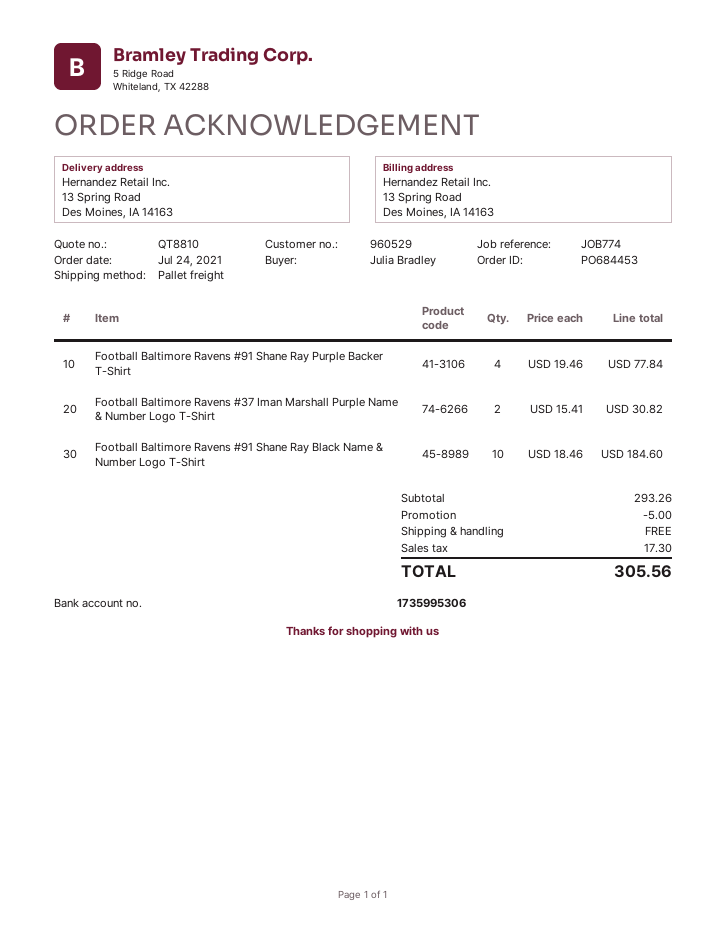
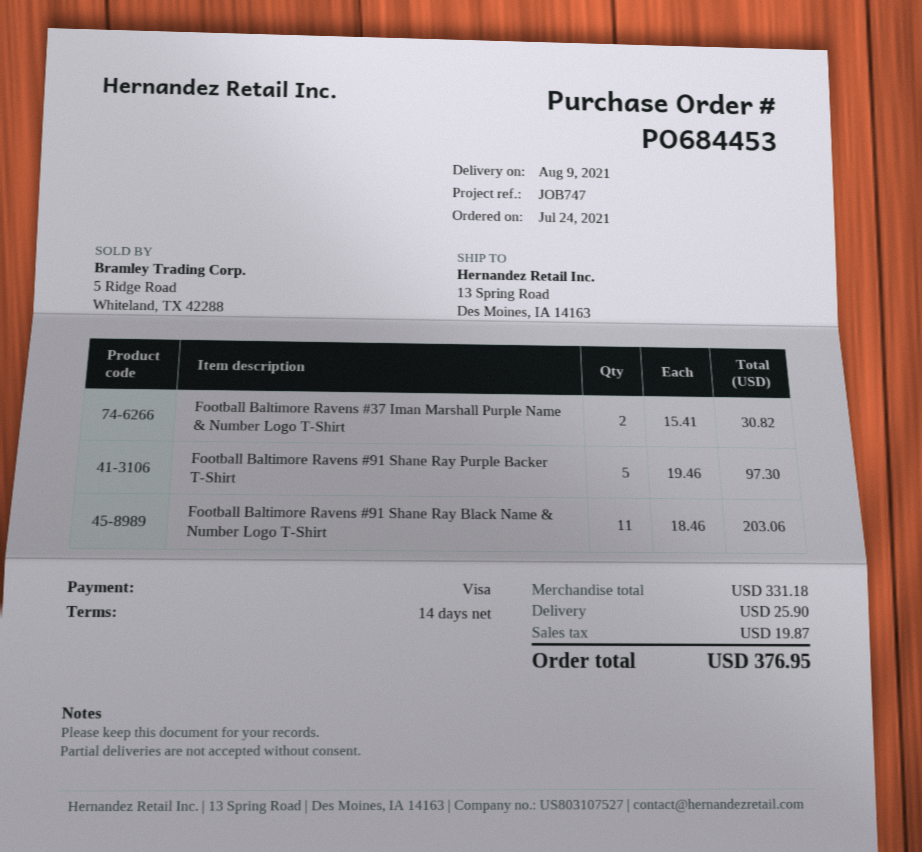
reference: JOB774 -> JOB747
Football Baltimore Ravens #91 Shane Ray Purple Backer T-Shirt: 4 x 19.46 = 77.84 -> 5 x 19.46 = 97.30
Football Baltimore Ravens #91 Shane Ray Black Name & Number Logo T-Shirt: 10 x 18.46 = 184.60 -> 11 x 18.46 = 203.06
subtotal: 293.26 -> 331.18
discount: 5.00 -> none
shipping: 0.00 -> 25.90
tax: 17.30 -> 19.87
total: 305.56 -> 376.95

